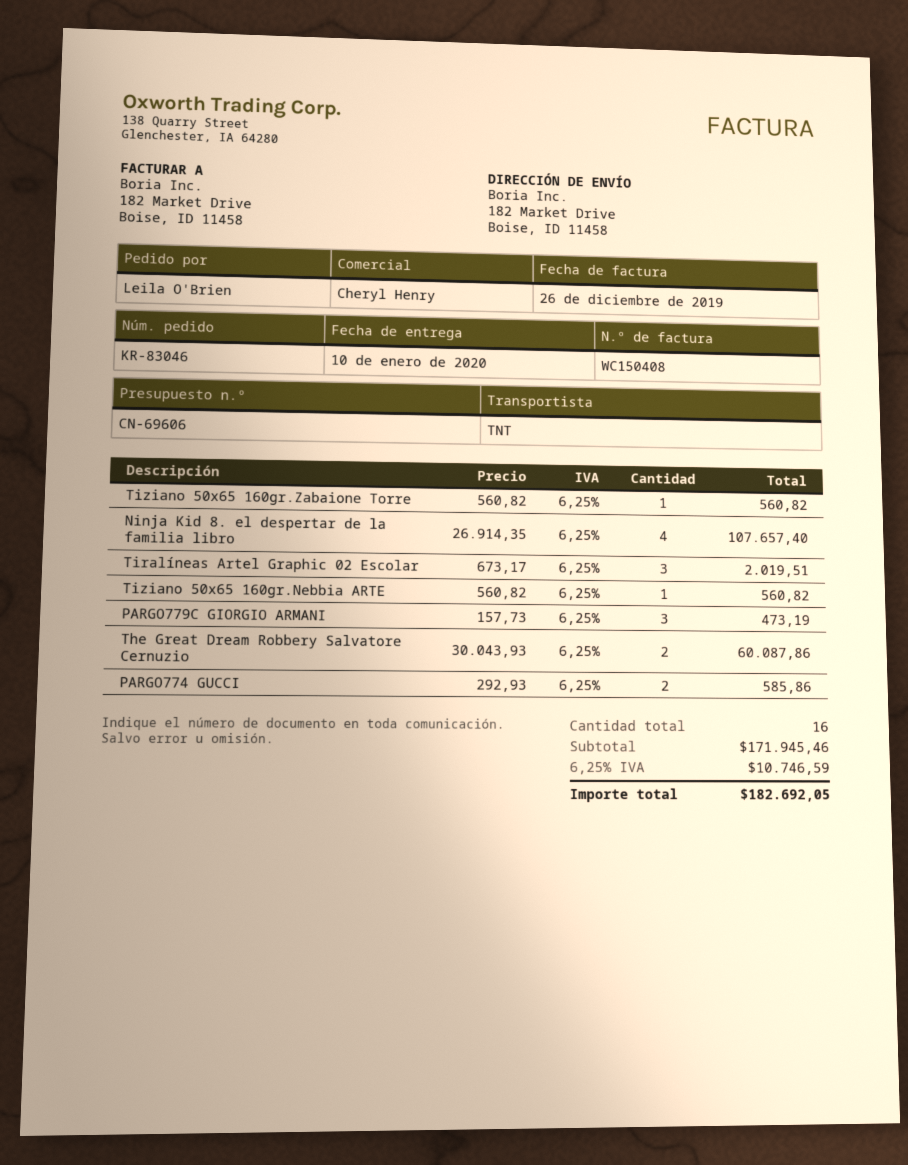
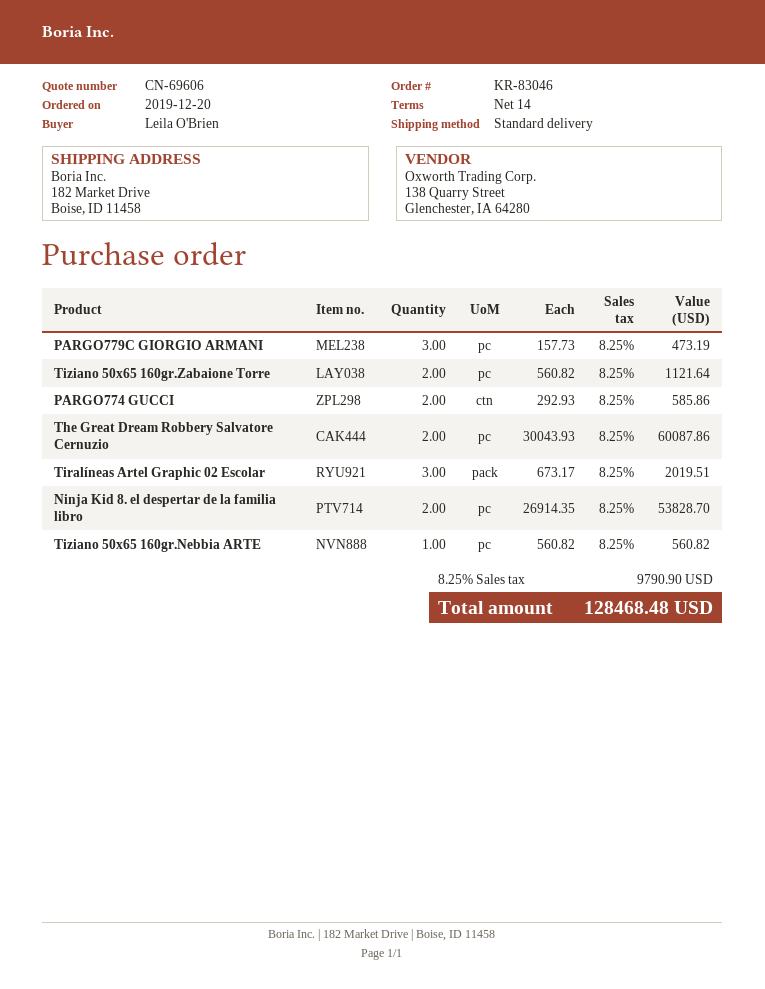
shipping method: TNT -> standard
Tiziano 50x65 160gr.Zabaione Torre: 1 x 560.82 = 560.82 -> 2 x 560.82 = 1121.64
Ninja Kid 8. el despertar de la familia libro: 4 x 26914.35 = 107657.40 -> 2 x 26914.35 = 53828.70
tax: 6.25% = 10746.59 -> 8.25% = 9790.90
total: 182692.05 -> 128468.48

